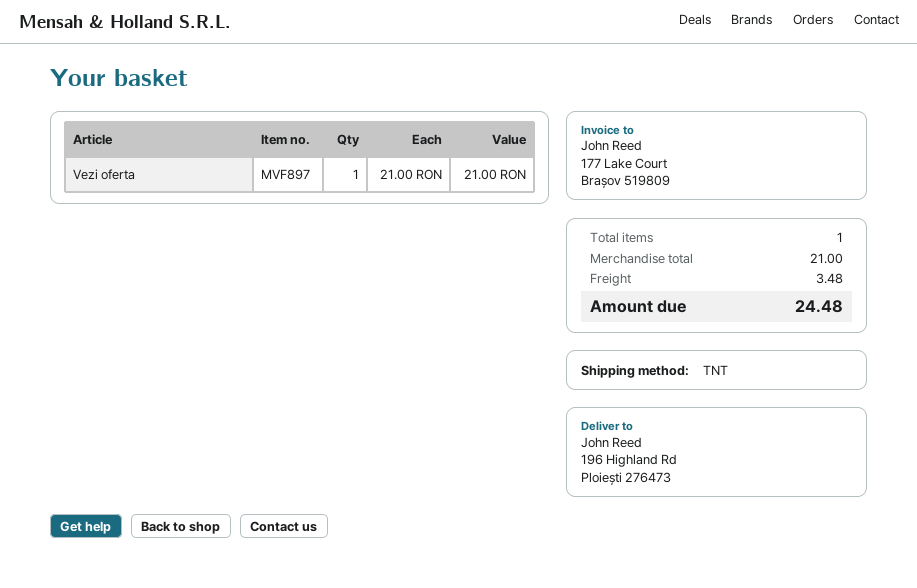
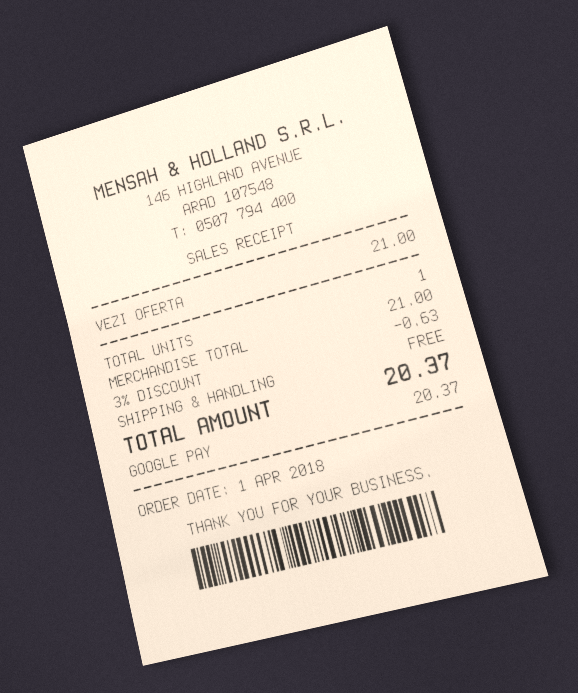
discount: none -> 3% = 0.63
shipping: 3.48 -> 0.00
total: 24.48 -> 20.37

